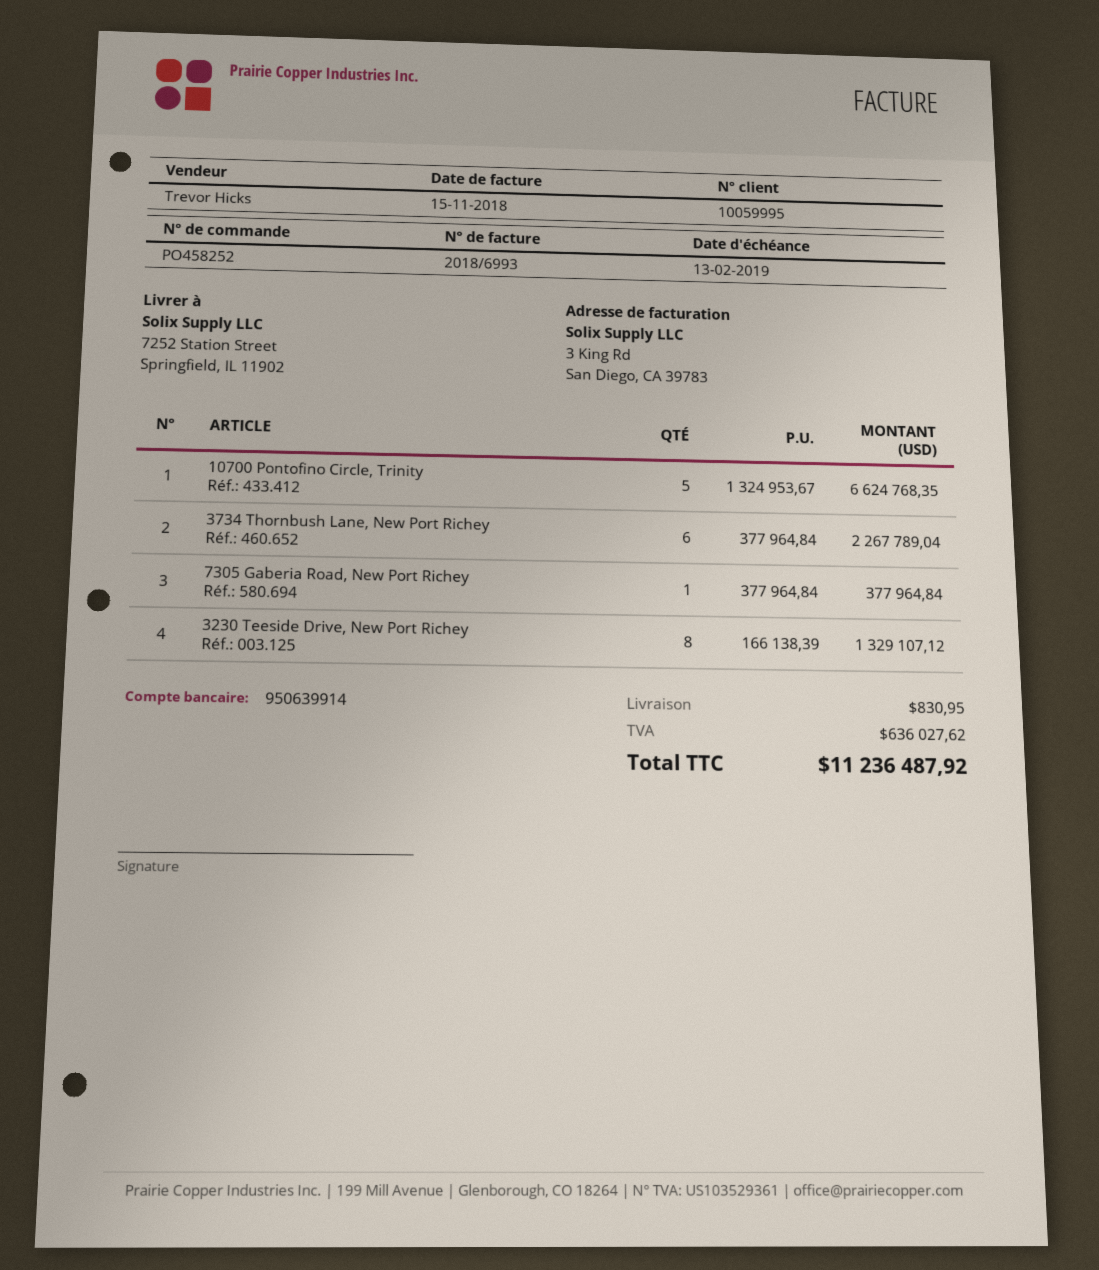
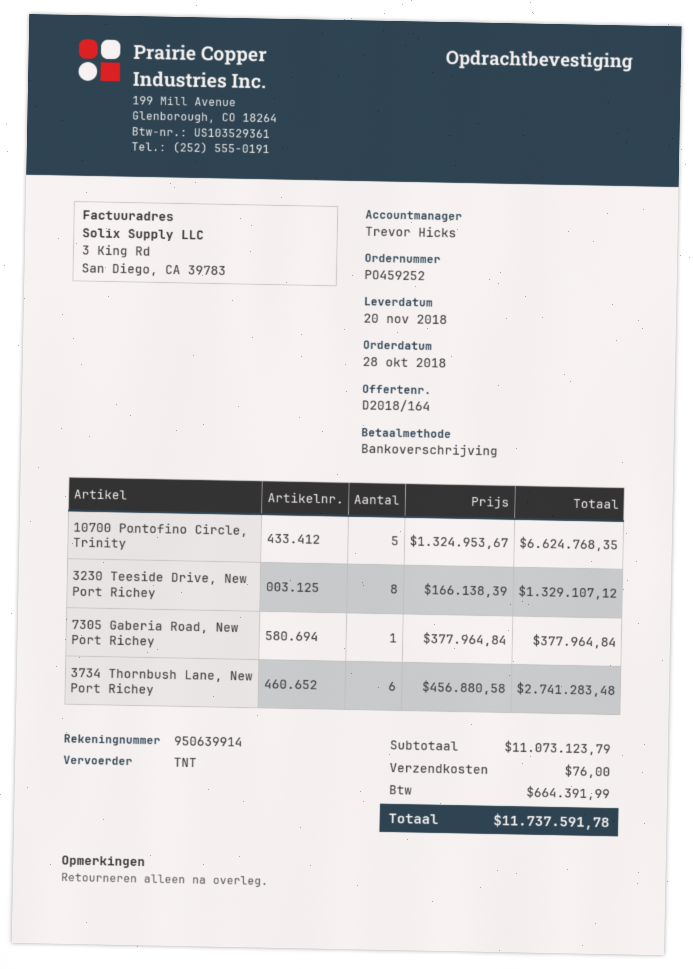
order number: PO458252 -> PO459252
3734 Thornbush Lane, New Port Richey: 6 x 377964.84 = 2267789.04 -> 6 x 456880.58 = 2741283.48
shipping: 830.95 -> 76.00
tax: 636027.62 -> 664391.99
total: 11236487.92 -> 11737591.78

